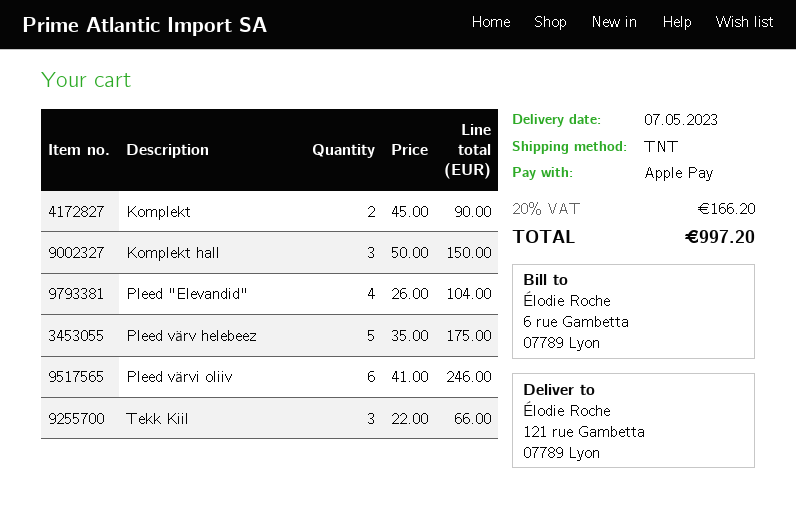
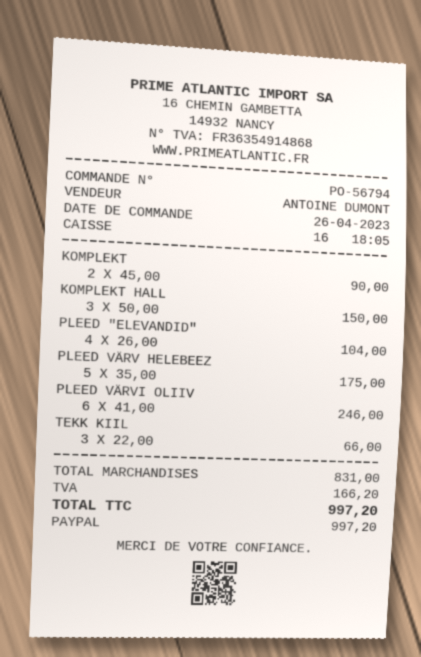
payment method: Apple Pay -> PayPal

